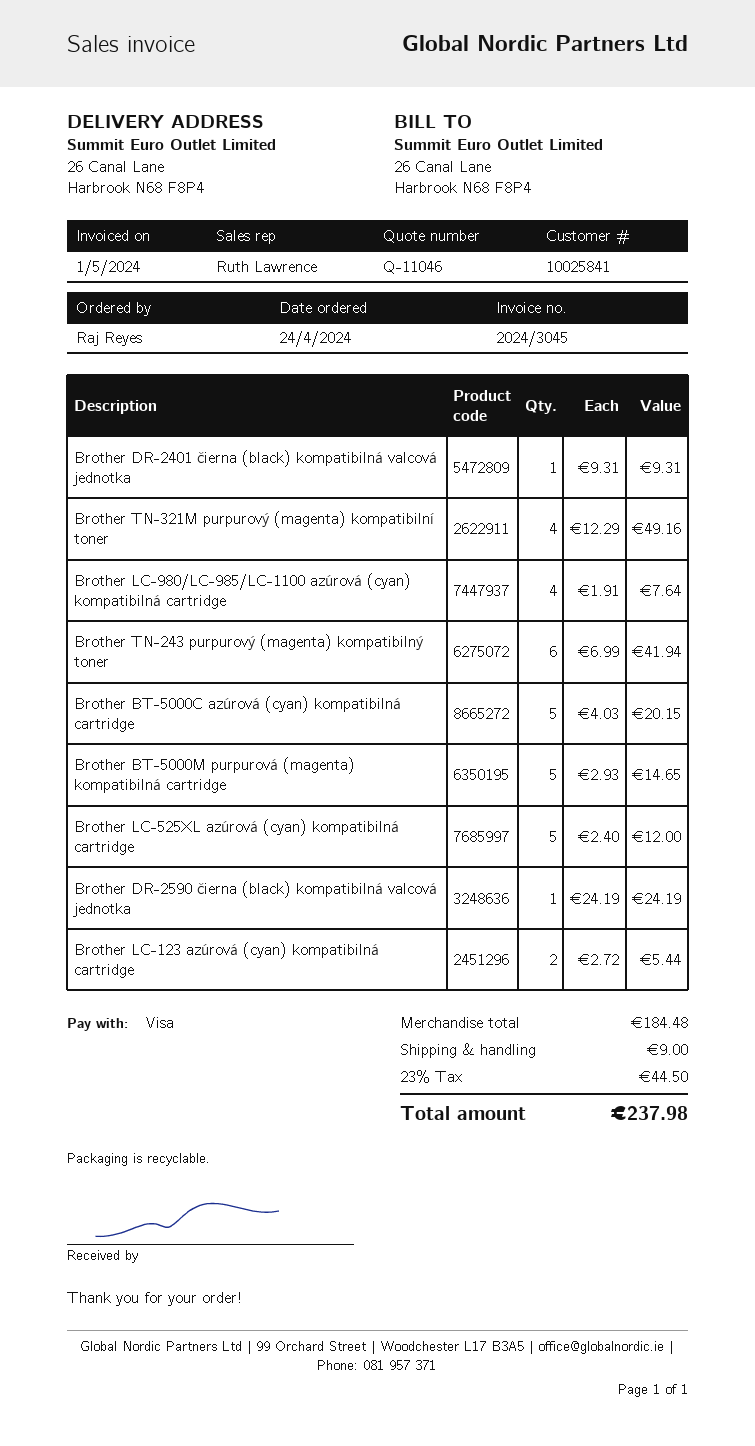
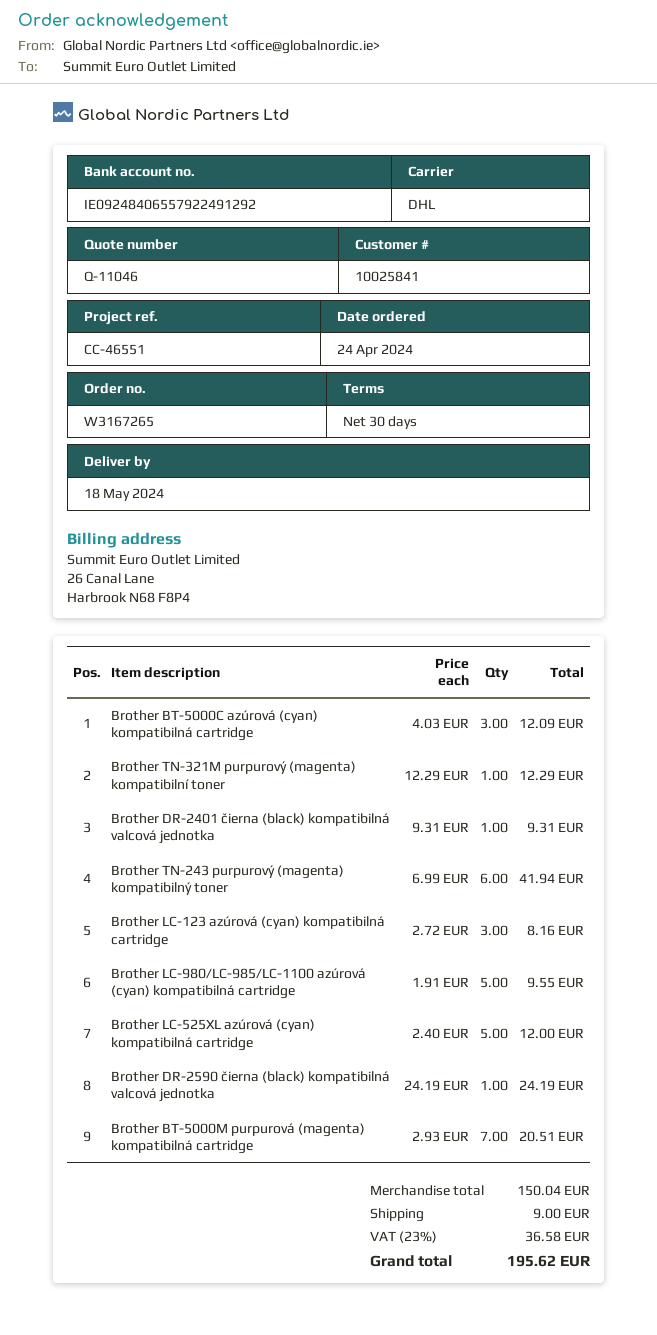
Brother TN-321M purpurový (magenta) kompatibilní toner: 4 x 12.29 = 49.16 -> 1 x 12.29 = 12.29
Brother LC-980/LC-985/LC-1100 azúrová (cyan) kompatibilná cartridge: 4 x 1.91 = 7.64 -> 5 x 1.91 = 9.55
Brother BT-5000C azúrová (cyan) kompatibilná cartridge: 5 x 4.03 = 20.15 -> 3 x 4.03 = 12.09
Brother BT-5000M purpurová (magenta) kompatibilná cartridge: 5 x 2.93 = 14.65 -> 7 x 2.93 = 20.51
Brother LC-123 azúrová (cyan) kompatibilná cartridge: 2 x 2.72 = 5.44 -> 3 x 2.72 = 8.16
subtotal: 184.48 -> 150.04
tax: 23% = 44.50 -> 23% = 36.58
total: 237.98 -> 195.62

